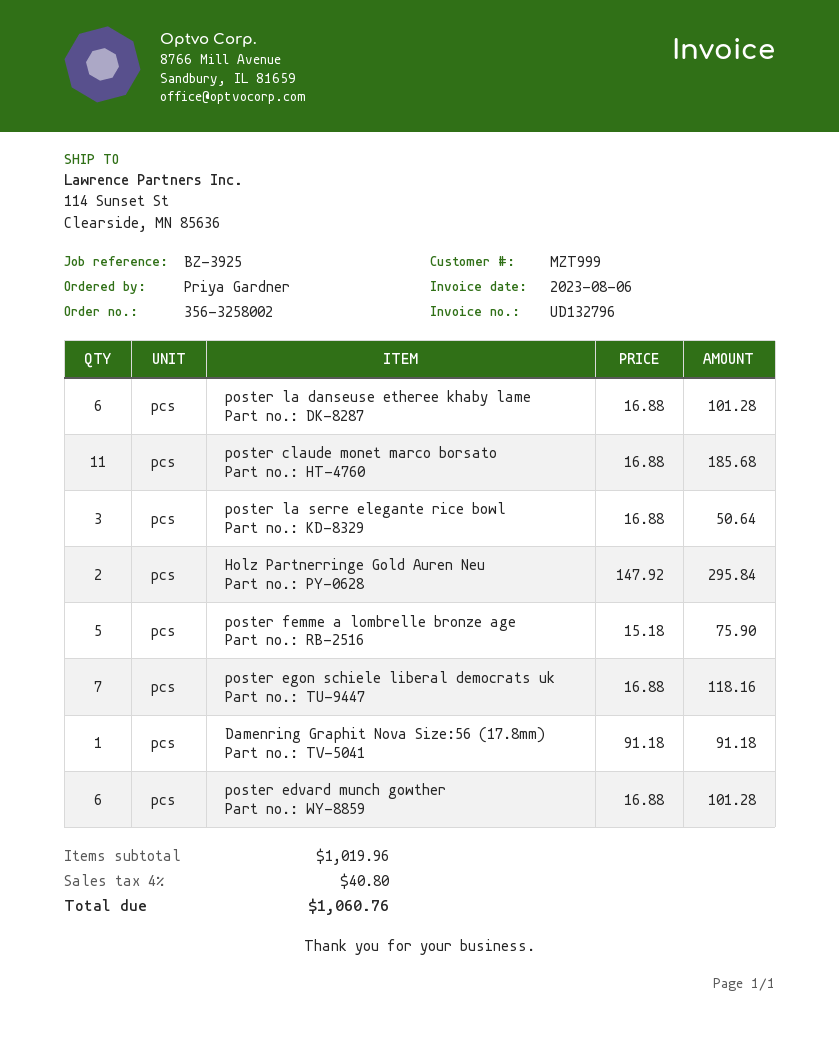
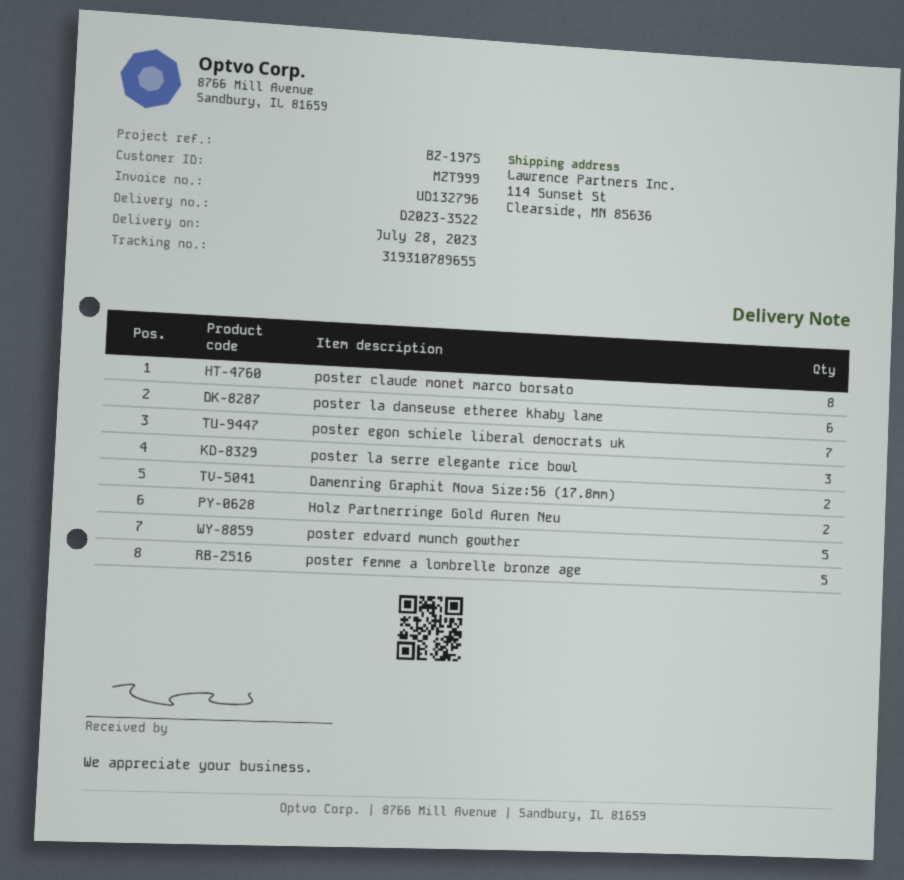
reference: BZ-3925 -> BZ-1975
poster claude monet marco borsato: 11 -> 8
Damenring Graphit Nova Size:56 (17.8mm): 1 -> 2
poster edvard munch gowther: 6 -> 5

